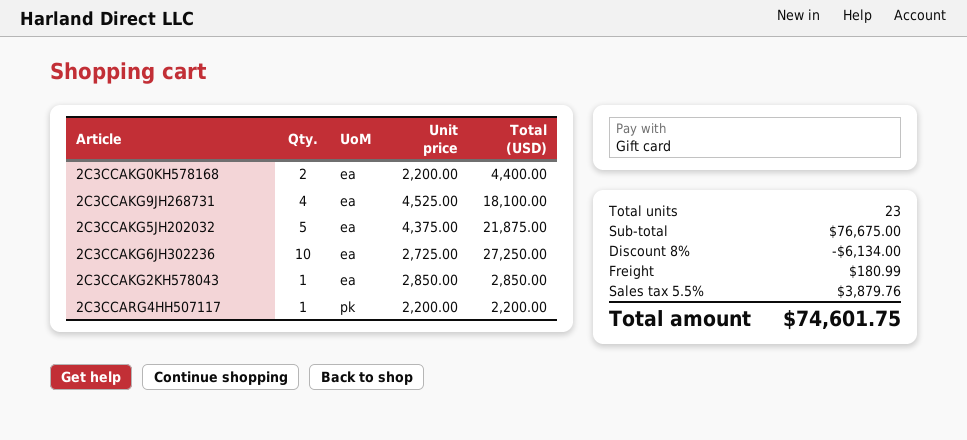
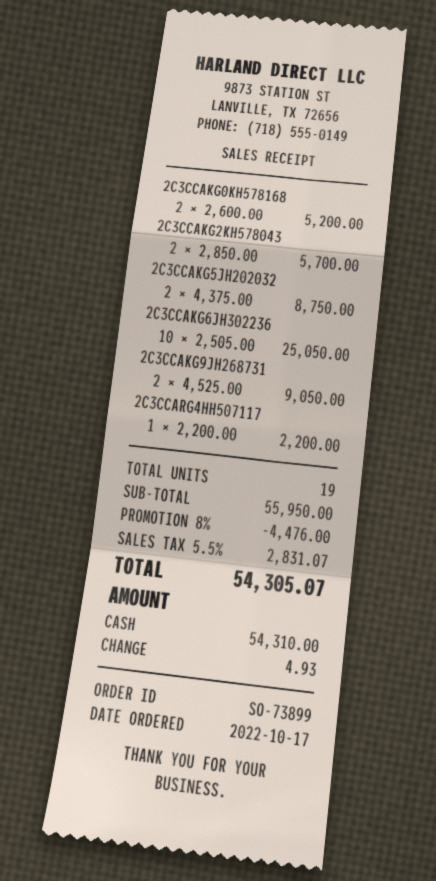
payment method: gift card -> cash
2C3CCAKG0KH578168: 2 x 2200.00 = 4400.00 -> 2 x 2600.00 = 5200.00
2C3CCAKG9JH268731: 4 x 4525.00 = 18100.00 -> 2 x 4525.00 = 9050.00
2C3CCAKG5JH202032: 5 x 4375.00 = 21875.00 -> 2 x 4375.00 = 8750.00
2C3CCAKG6JH302236: 10 x 2725.00 = 27250.00 -> 10 x 2505.00 = 25050.00
2C3CCAKG2KH578043: 1 x 2850.00 = 2850.00 -> 2 x 2850.00 = 5700.00
total quantity: 23 -> 19
subtotal: 76675.00 -> 55950.00
discount: 8% = 6134.00 -> 8% = 4476.00
shipping: 180.99 -> none
tax: 5.5% = 3879.76 -> 5.5% = 2831.07
total: 74601.75 -> 54305.07

